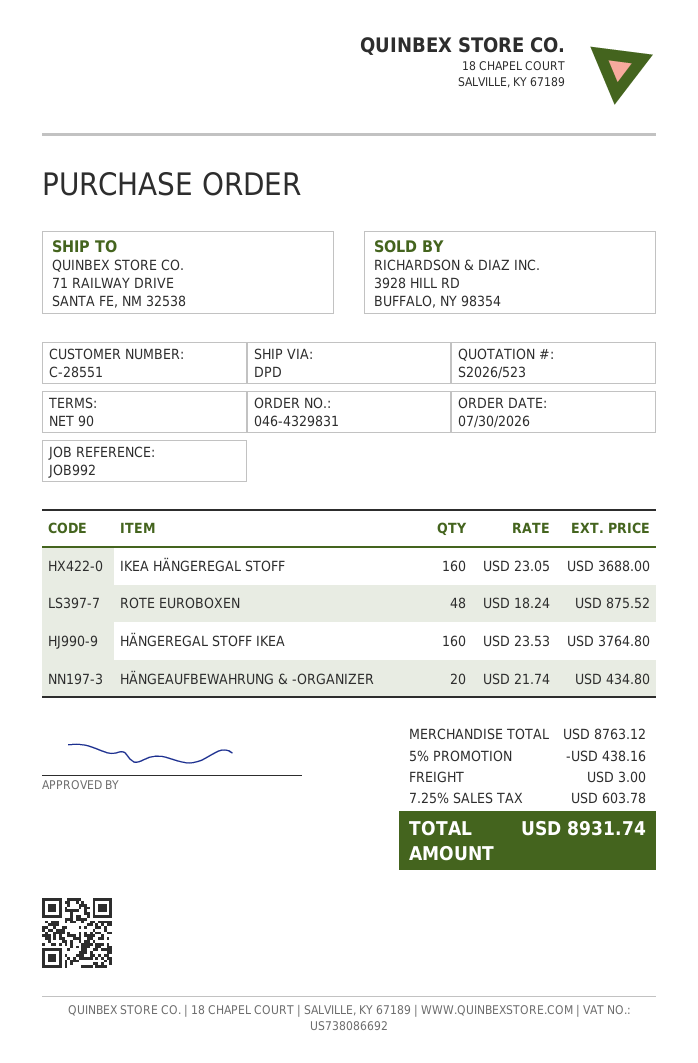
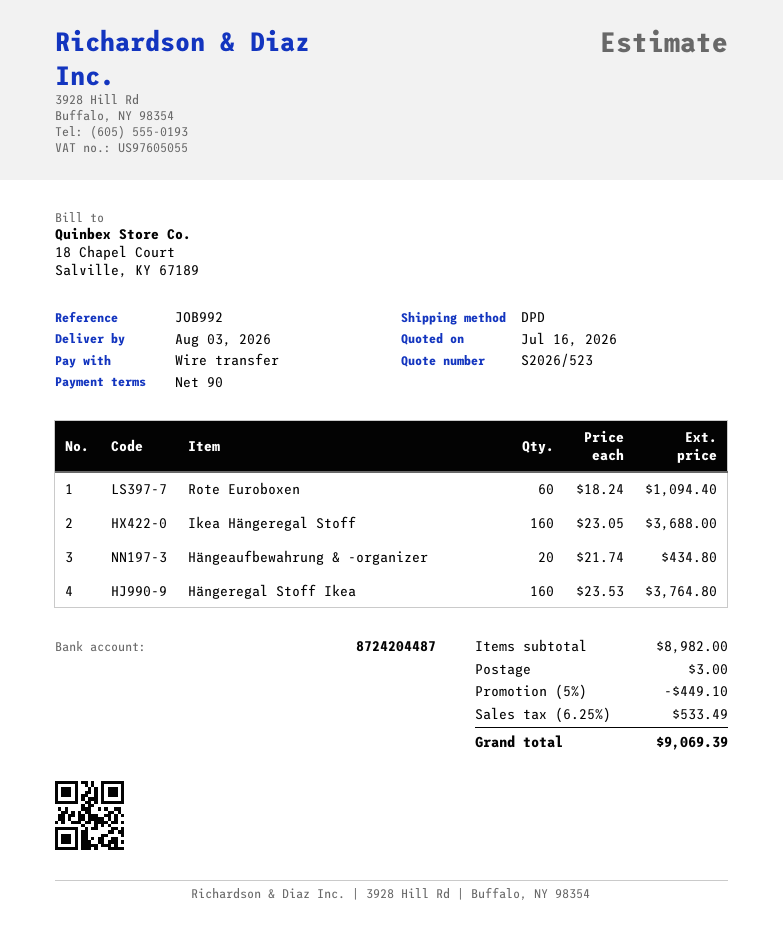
ROTE EUROBOXEN: 48 x 18.24 = 875.52 -> 60 x 18.24 = 1094.40
subtotal: 8763.12 -> 8982.00
discount: 5% = 438.16 -> 5% = 449.10
tax: 7.25% = 603.78 -> 6.25% = 533.49
total: 8931.74 -> 9069.39

